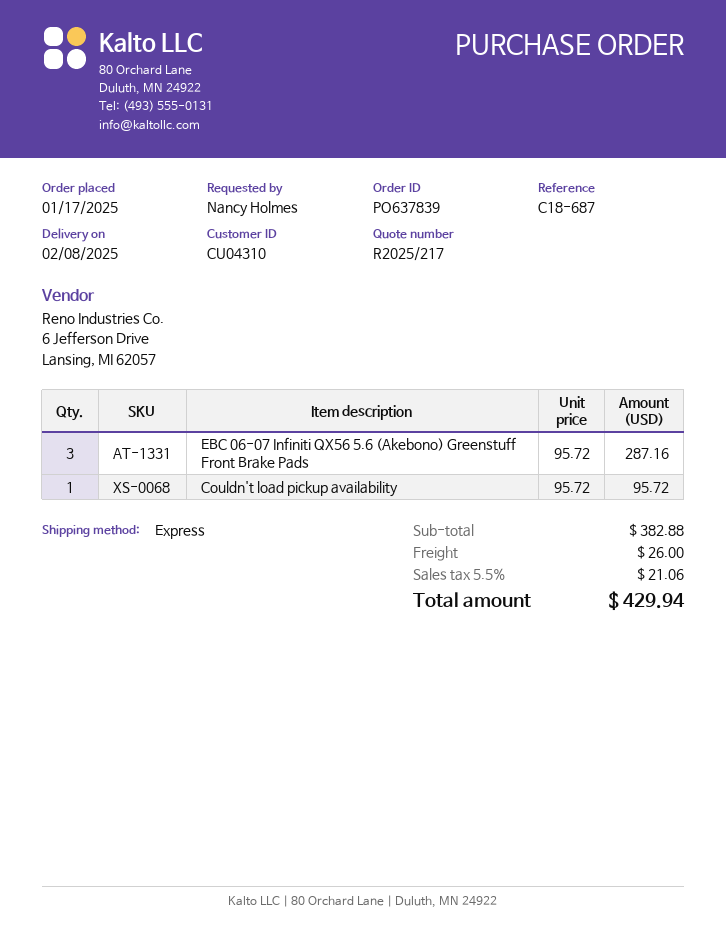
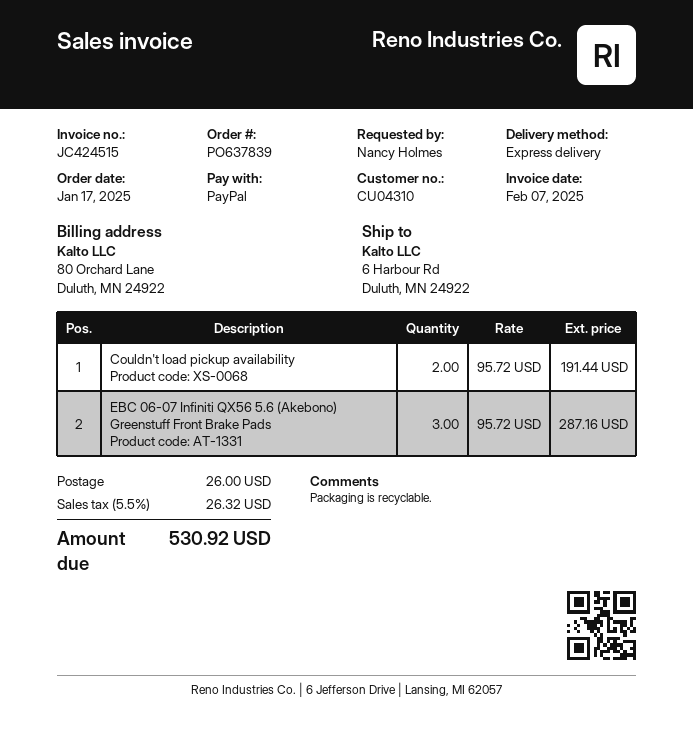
Couldn't load pickup availability: 1 x 95.72 = 95.72 -> 2 x 95.72 = 191.44
tax: 5.5% = 21.06 -> 5.5% = 26.32
total: 429.94 -> 530.92

